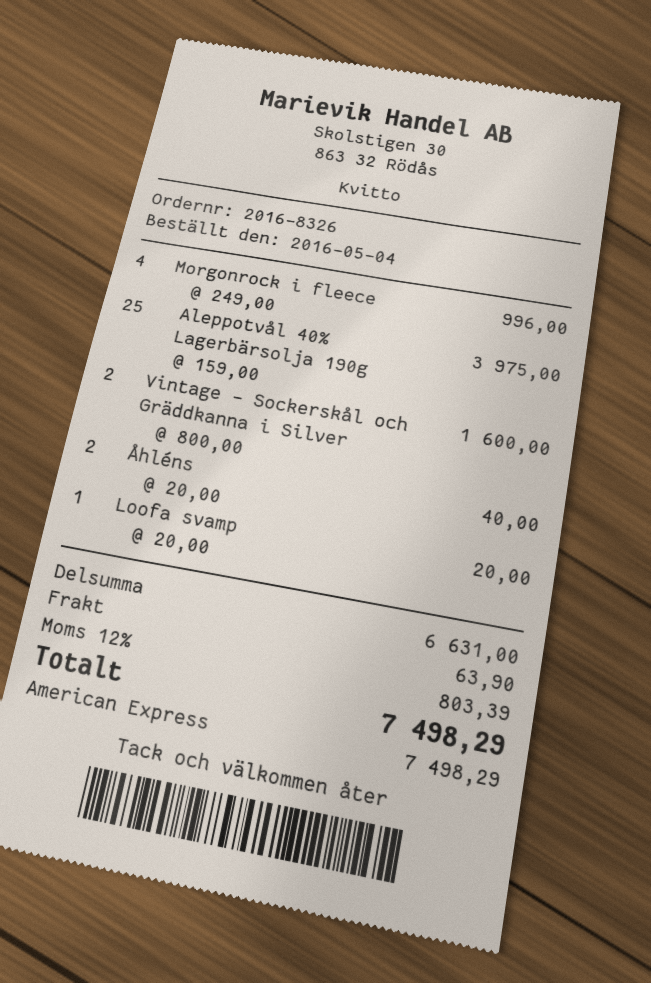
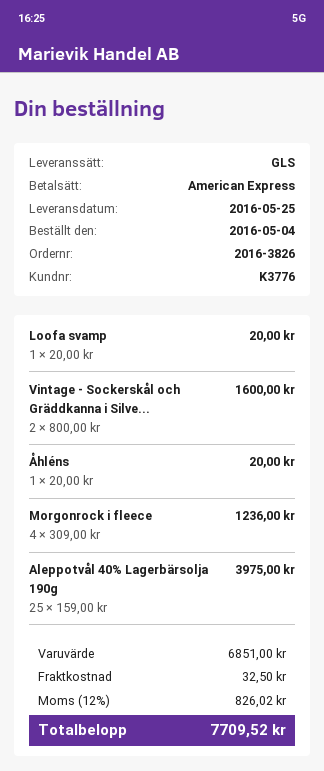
order number: 2016-8326 -> 2016-3826
Morgonrock i fleece: 4 x 249.00 = 996.00 -> 4 x 309.00 = 1236.00
Åhléns: 2 x 20.00 = 40.00 -> 1 x 20.00 = 20.00
subtotal: 6631.00 -> 6851.00
shipping: 63.90 -> 32.50
tax: 12% = 803.39 -> 12% = 826.02
total: 7498.29 -> 7709.52

